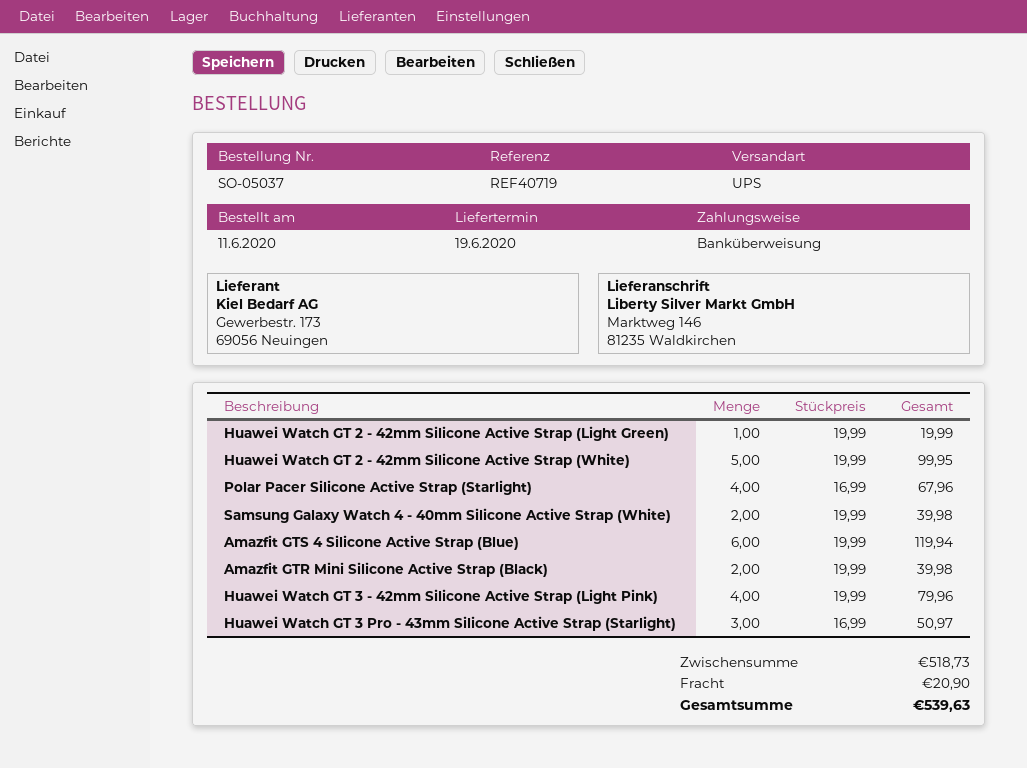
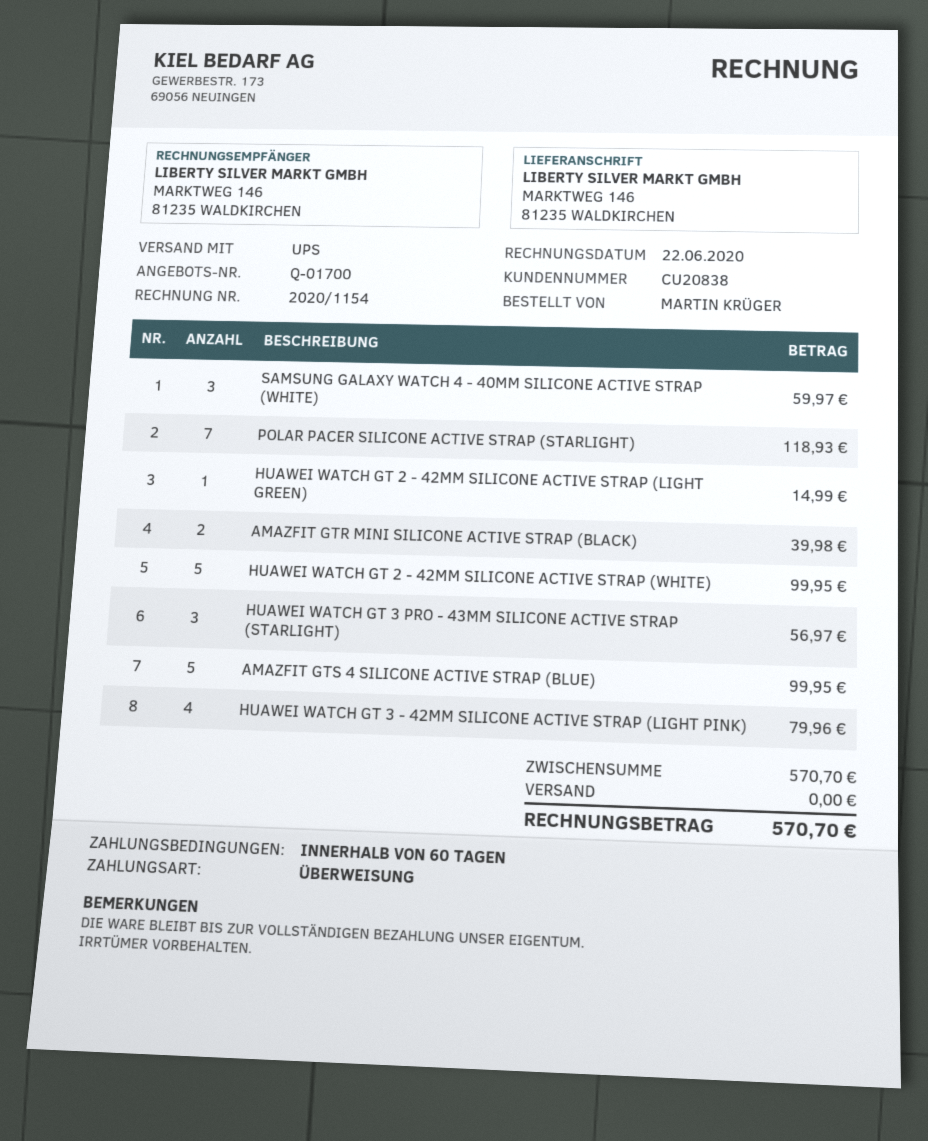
Huawei Watch GT 2 - 42mm Silicone Active Strap (Light Green): 1 for 19.99 -> 1 for 14.99
Polar Pacer Silicone Active Strap (Starlight): 4 for 67.96 -> 7 for 118.93
Samsung Galaxy Watch 4 - 40mm Silicone Active Strap (White): 2 for 39.98 -> 3 for 59.97
Amazfit GTS 4 Silicone Active Strap (Blue): 6 for 119.94 -> 5 for 99.95
Huawei Watch GT 3 Pro - 43mm Silicone Active Strap (Starlight): 3 for 50.97 -> 3 for 56.97
subtotal: 518.73 -> 570.70
shipping: 20.90 -> 0.00
total: 539.63 -> 570.70

